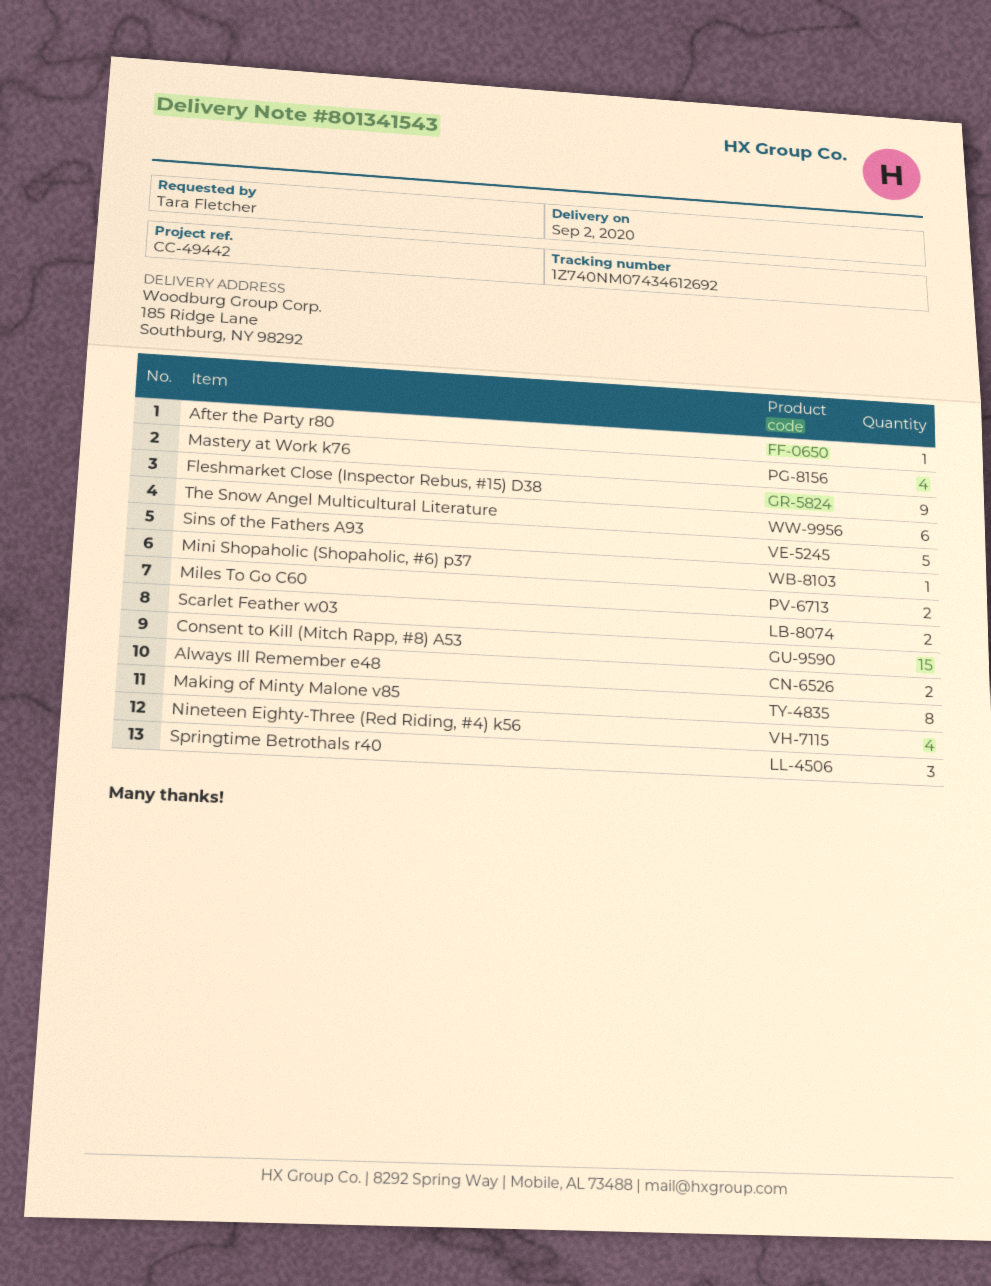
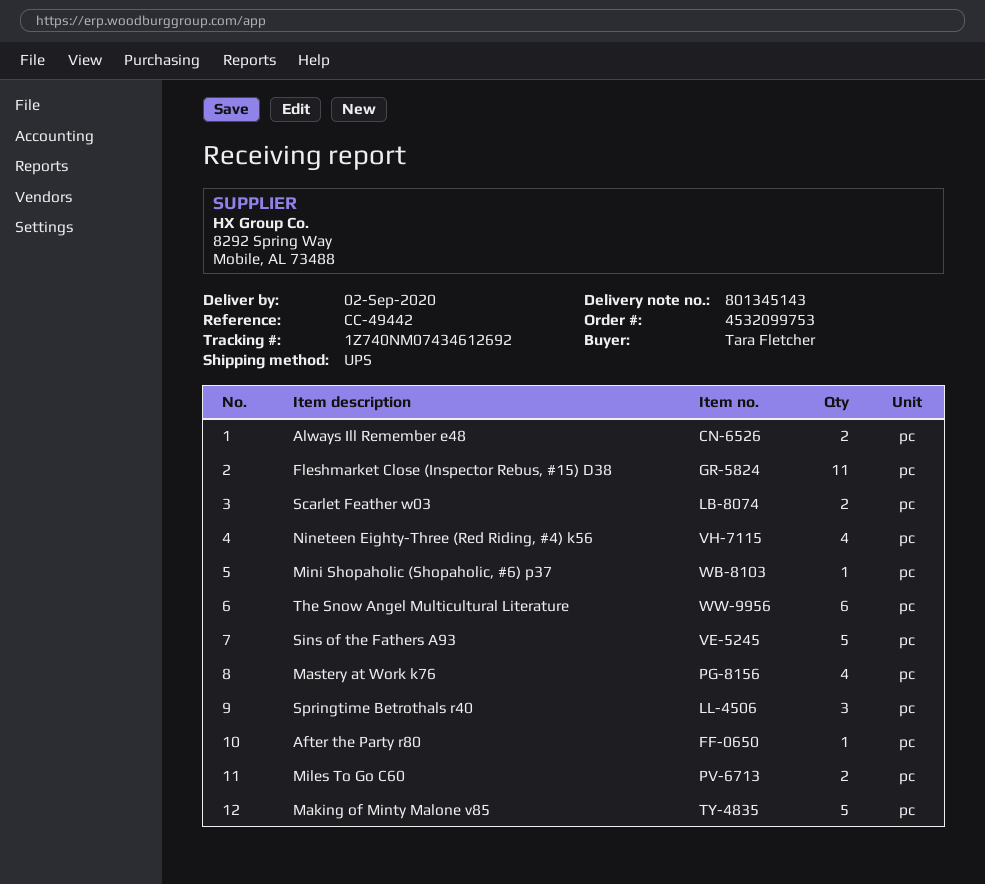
delivery note number: 801341543 -> 801345143
Fleshmarket Close (Inspector Rebus, #15) D38: 9 -> 11
Consent to Kill (Mitch Rapp, #8) A53: 15 -> none
Making of Minty Malone v85: 8 -> 5

